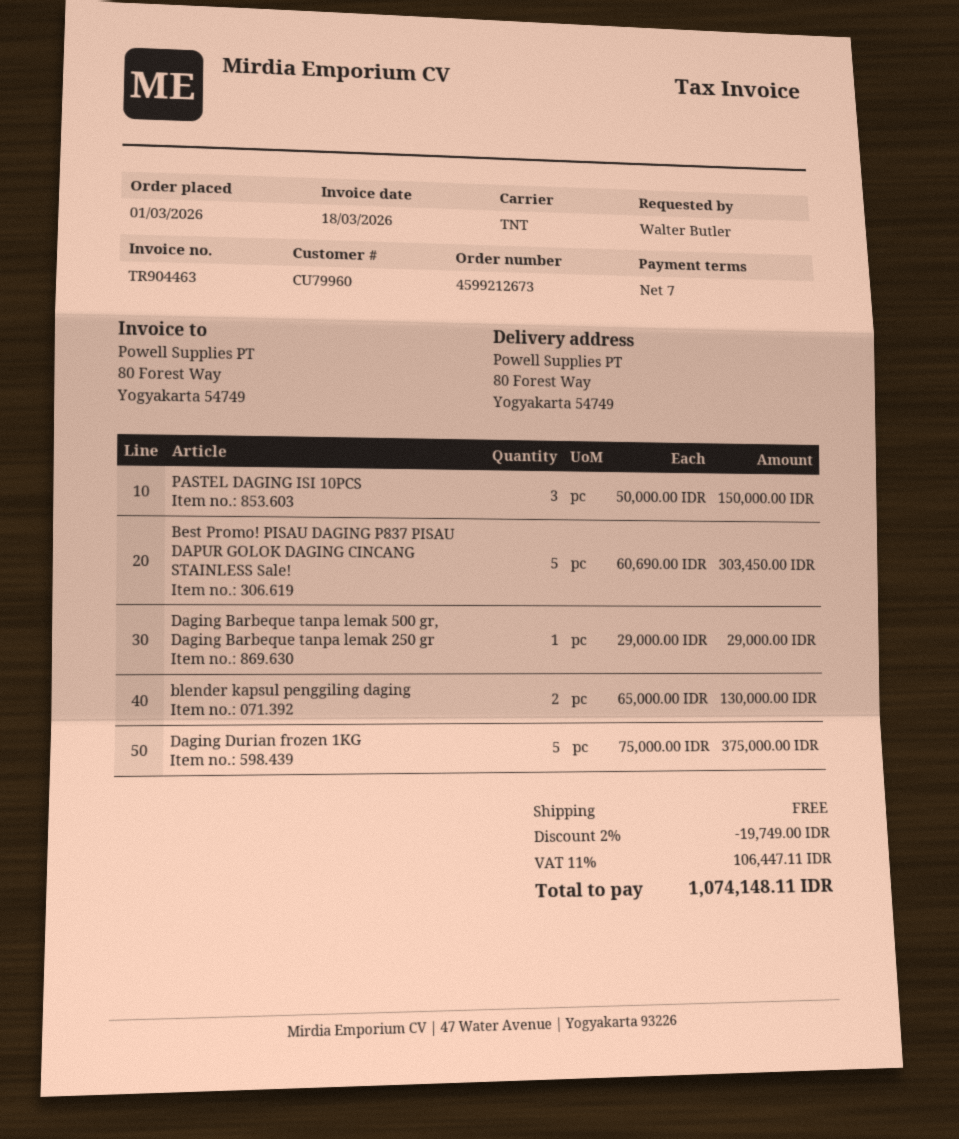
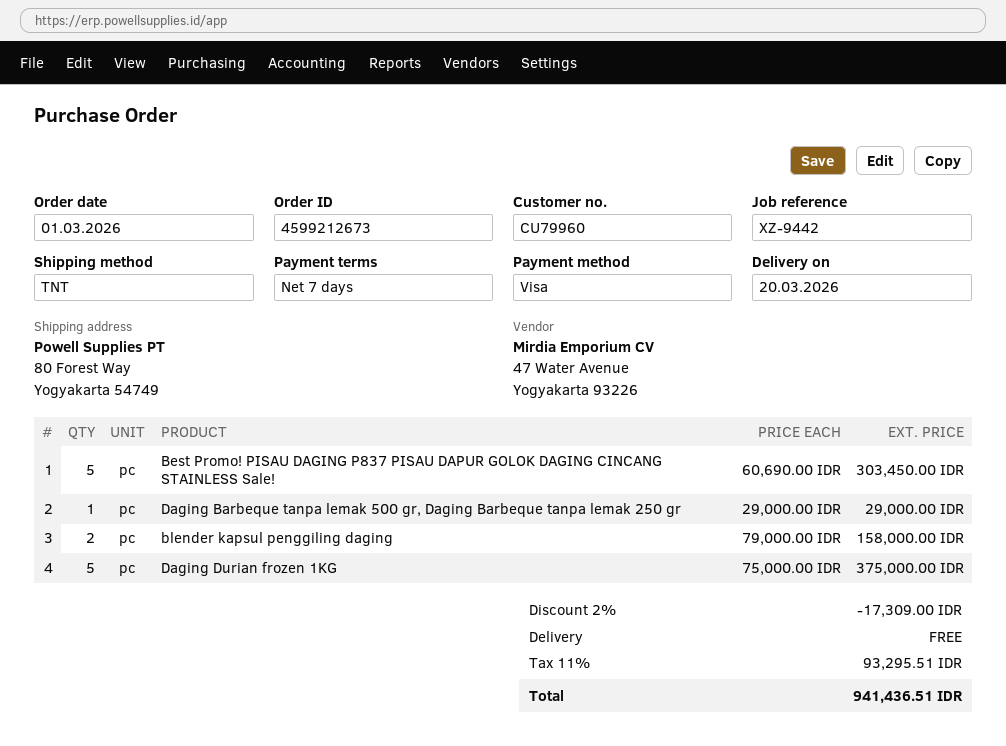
PASTEL DAGING ISI 10PCS: 3 x 50000.00 = 150000.00 -> none
blender kapsul penggiling daging: 2 x 65000.00 = 130000.00 -> 2 x 79000.00 = 158000.00
discount: 2% = 19749.00 -> 2% = 17309.00
tax: 11% = 106447.11 -> 11% = 93295.51
total: 1074148.11 -> 941436.51

